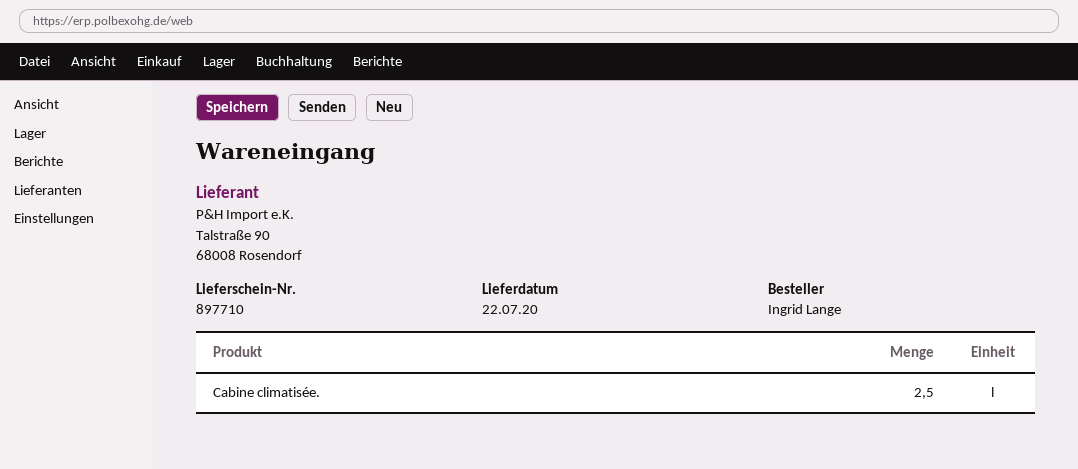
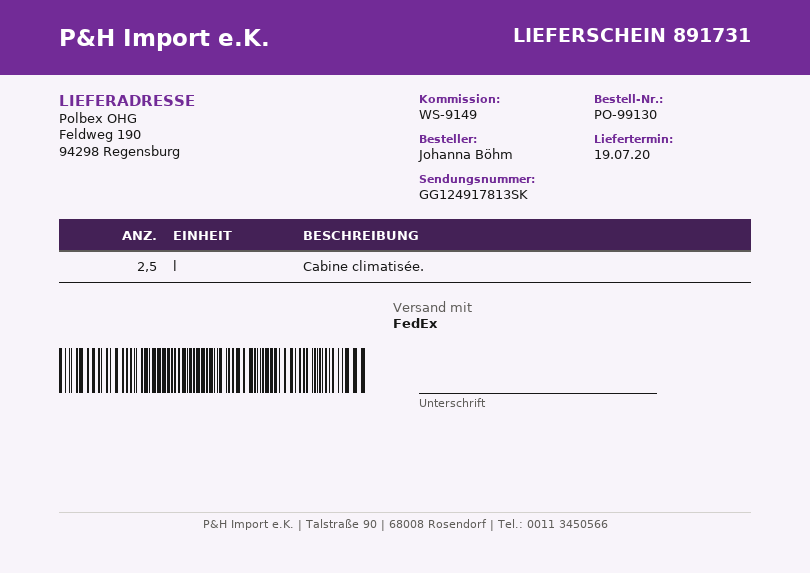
delivery note number: 897710 -> 891731
delivery date: 2020-07-22 -> 2020-07-19
ordered by: Ingrid Lange -> Johanna Böhm

